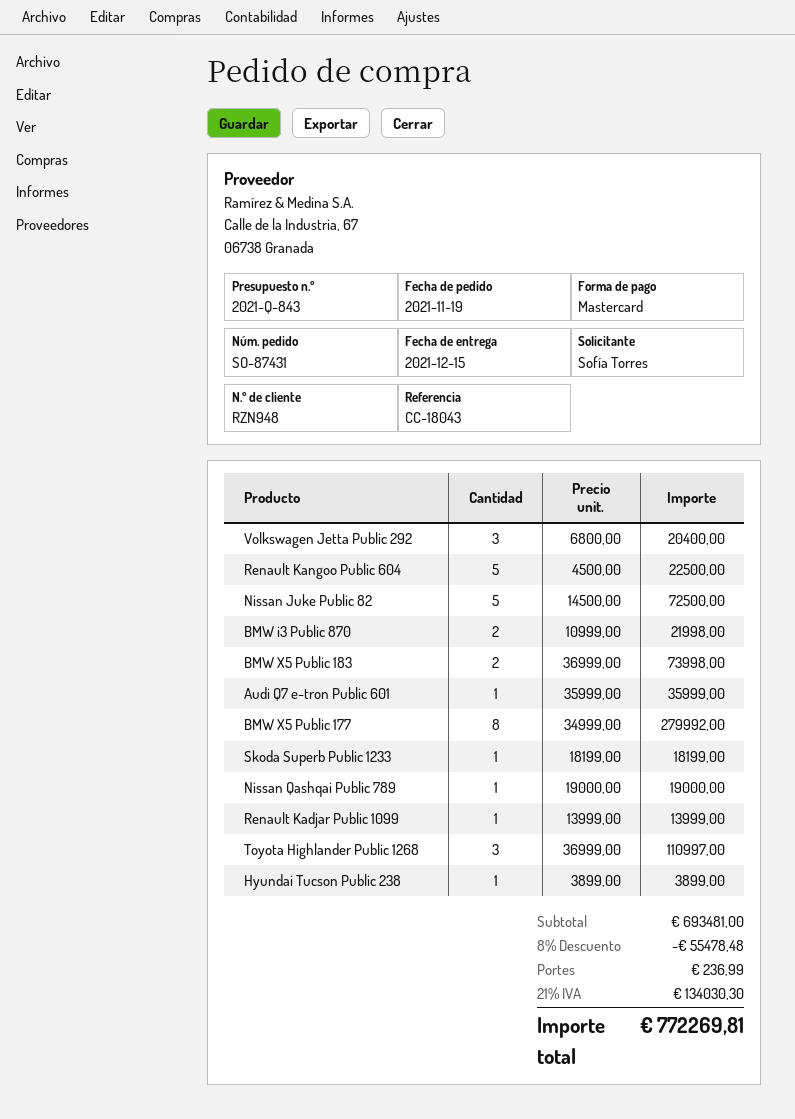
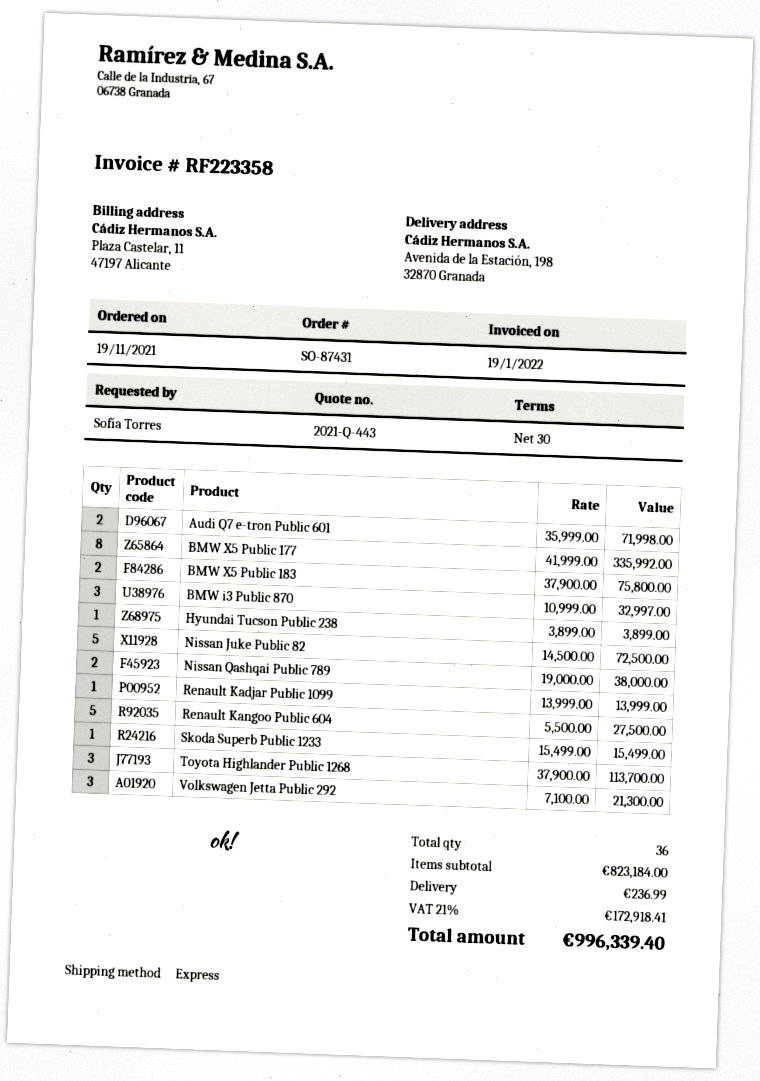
quote number: 2021-Q-843 -> 2021-Q-443
Volkswagen Jetta Public 292: 3 x 6800.00 = 20400.00 -> 3 x 7100.00 = 21300.00
Renault Kangoo Public 604: 5 x 4500.00 = 22500.00 -> 5 x 5500.00 = 27500.00
BMW i3 Public 870: 2 x 10999.00 = 21998.00 -> 3 x 10999.00 = 32997.00
BMW X5 Public 183: 2 x 36999.00 = 73998.00 -> 2 x 37900.00 = 75800.00
Audi Q7 e-tron Public 601: 1 x 35999.00 = 35999.00 -> 2 x 35999.00 = 71998.00
BMW X5 Public 177: 8 x 34999.00 = 279992.00 -> 8 x 41999.00 = 335992.00
Skoda Superb Public 1233: 1 x 18199.00 = 18199.00 -> 1 x 15499.00 = 15499.00
Nissan Qashqai Public 789: 1 x 19000.00 = 19000.00 -> 2 x 19000.00 = 38000.00
Toyota Highlander Public 1268: 3 x 36999.00 = 110997.00 -> 3 x 37900.00 = 113700.00
subtotal: 693481.00 -> 823184.00
discount: 8% = 55478.48 -> none
tax: 21% = 134030.30 -> 21% = 172918.41
total: 772269.81 -> 996339.40

